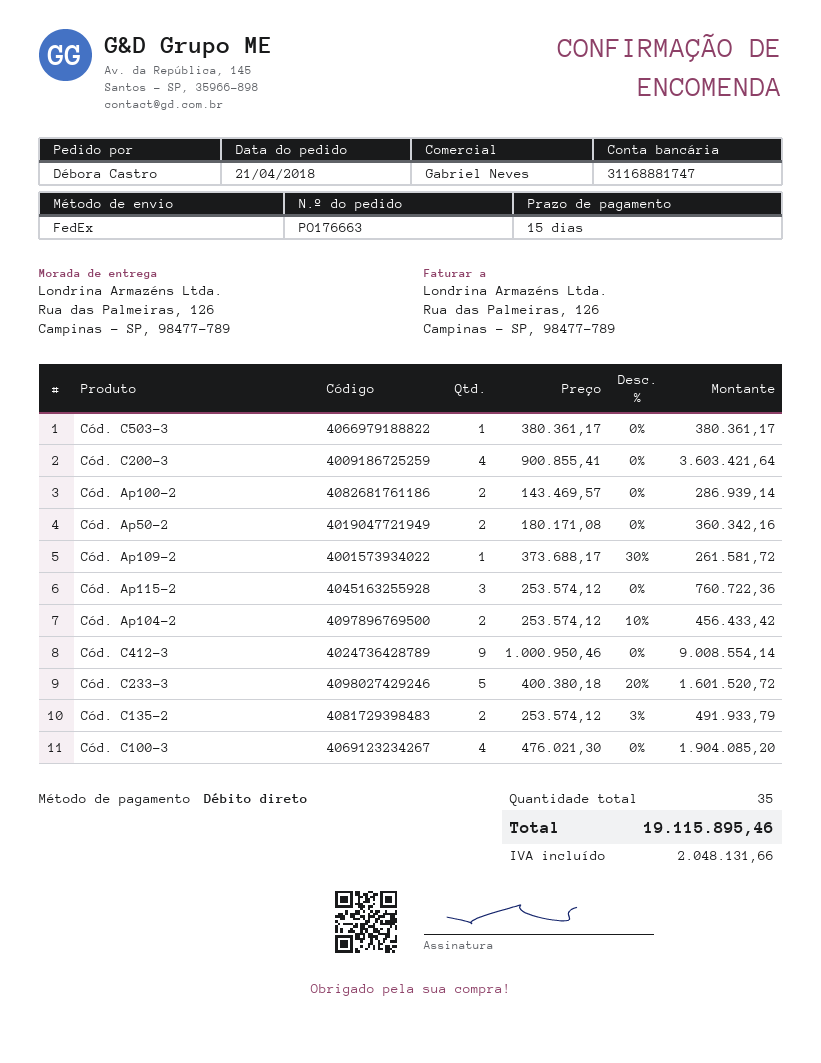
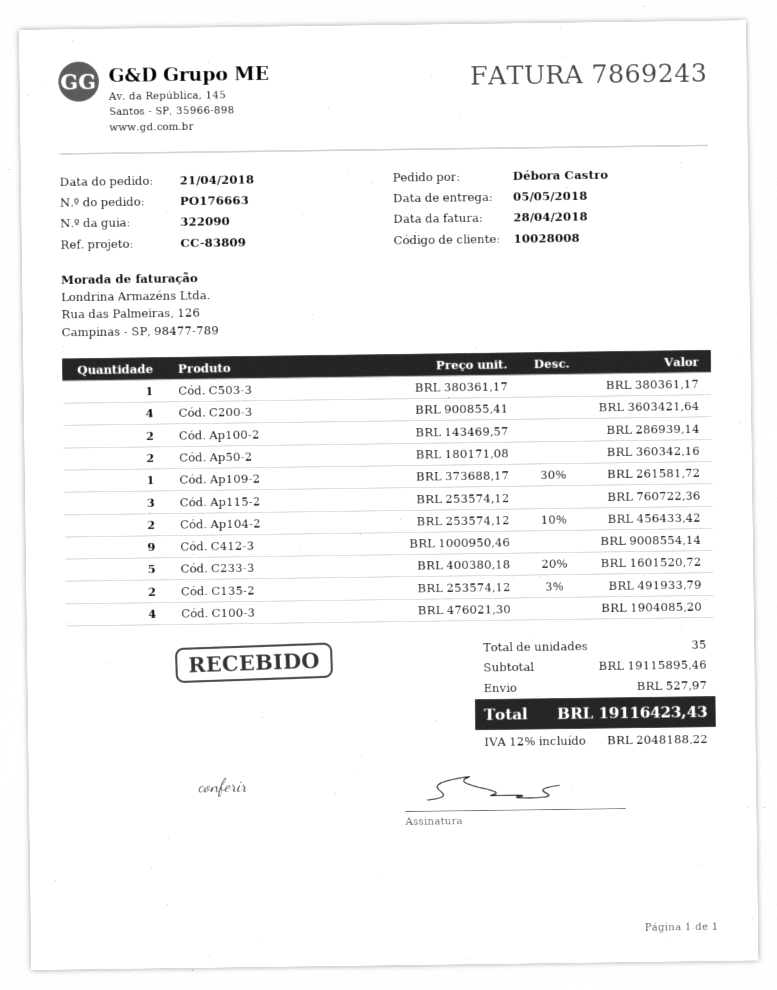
shipping: none -> 527.97
tax: 2048131.66 -> 2048188.22
total: 19115895.46 -> 19116423.43

